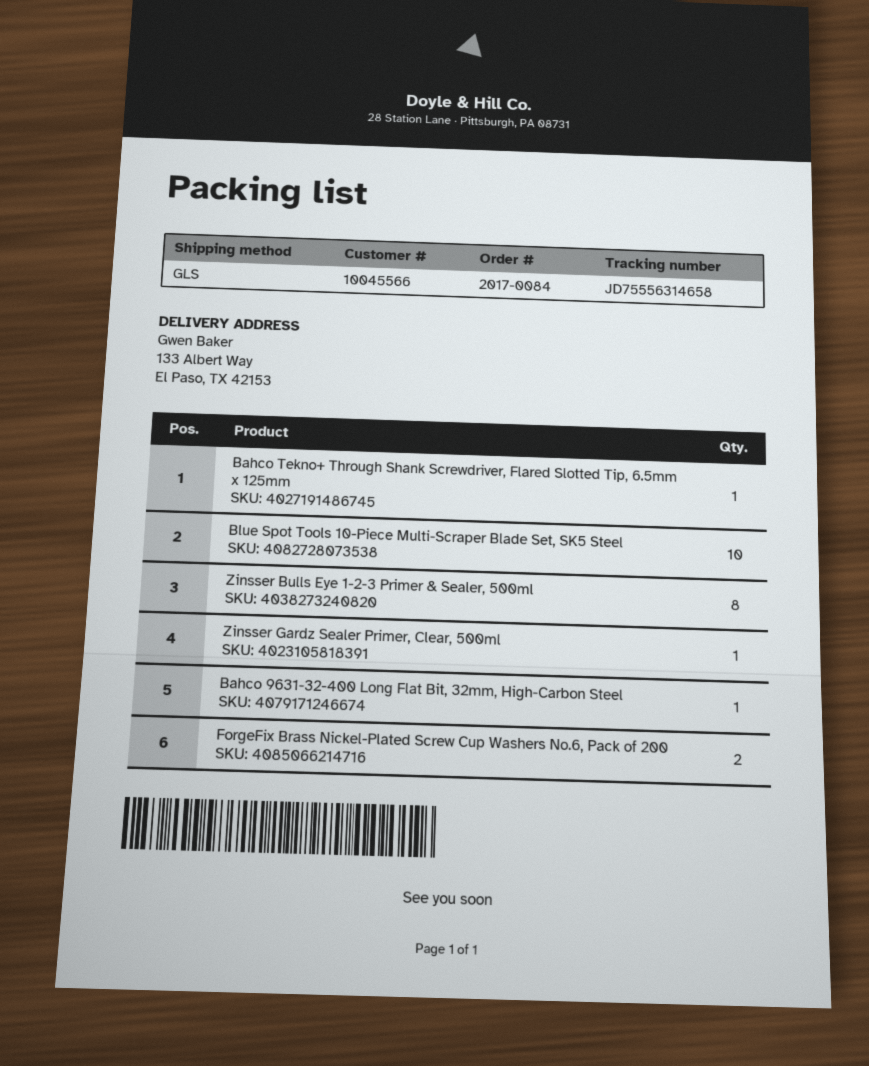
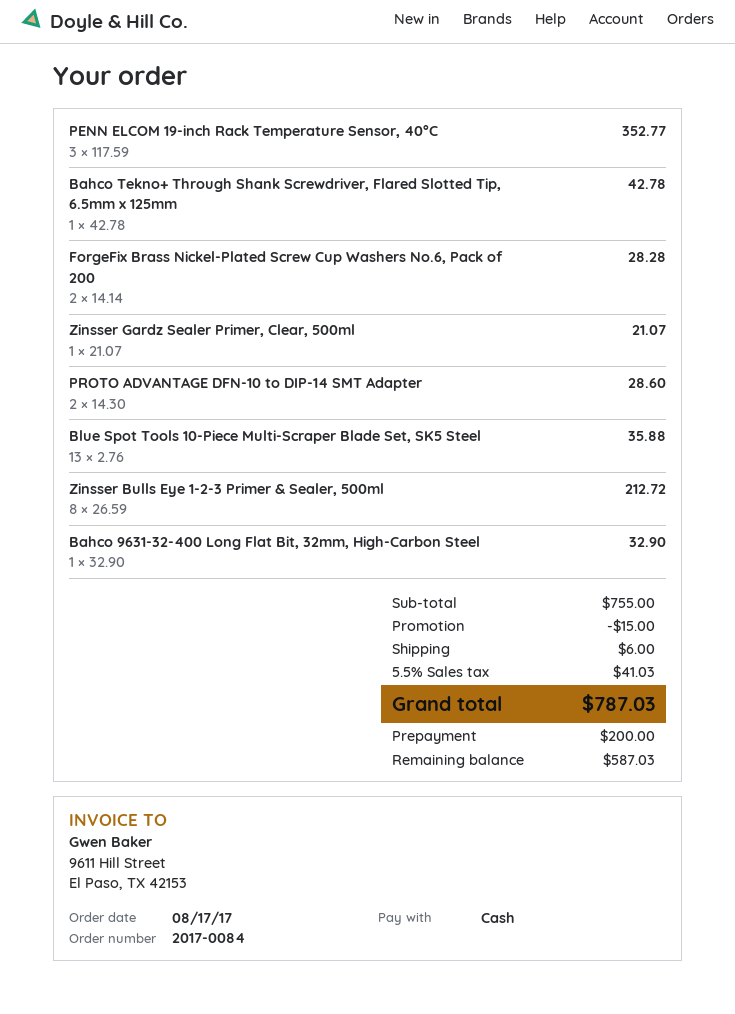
Blue Spot Tools 10-Piece Multi-Scraper Blade Set, SK5 Steel: 10 -> 13
PENN ELCOM 19-inch Rack Temperature Sensor, 40°C: none -> 3
PROTO ADVANTAGE DFN-10 to DIP-14 SMT Adapter: none -> 2

